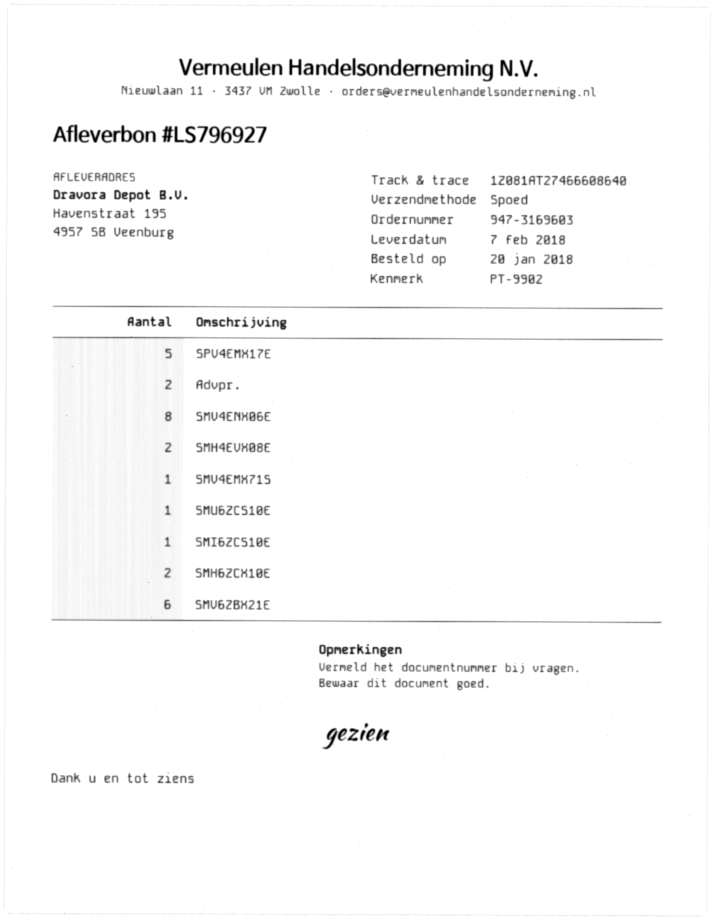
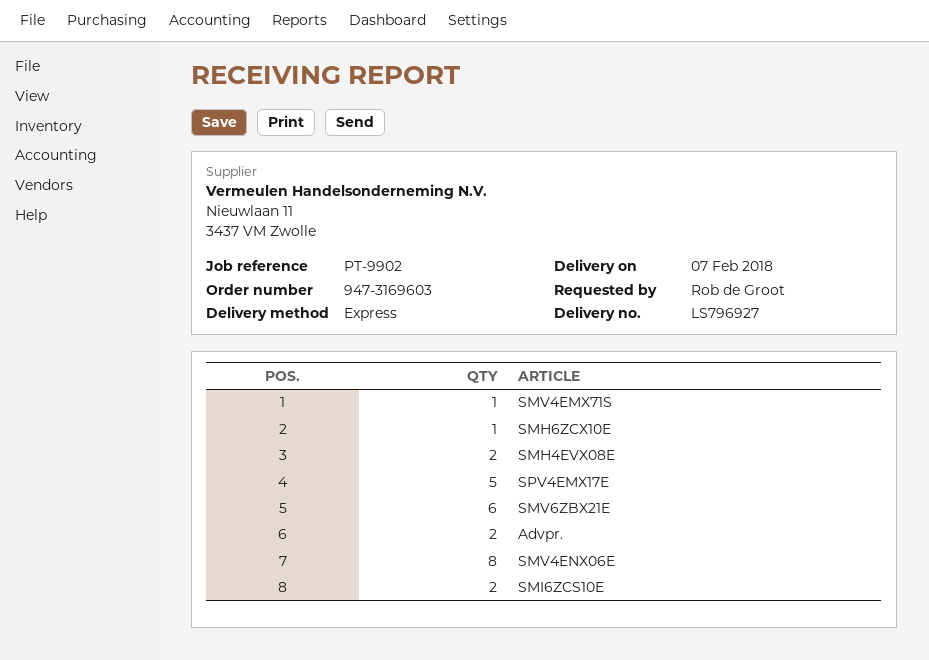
SMU6ZCS10E: 1 -> none
SMI6ZCS10E: 1 -> 2
SMH6ZCX10E: 2 -> 1

